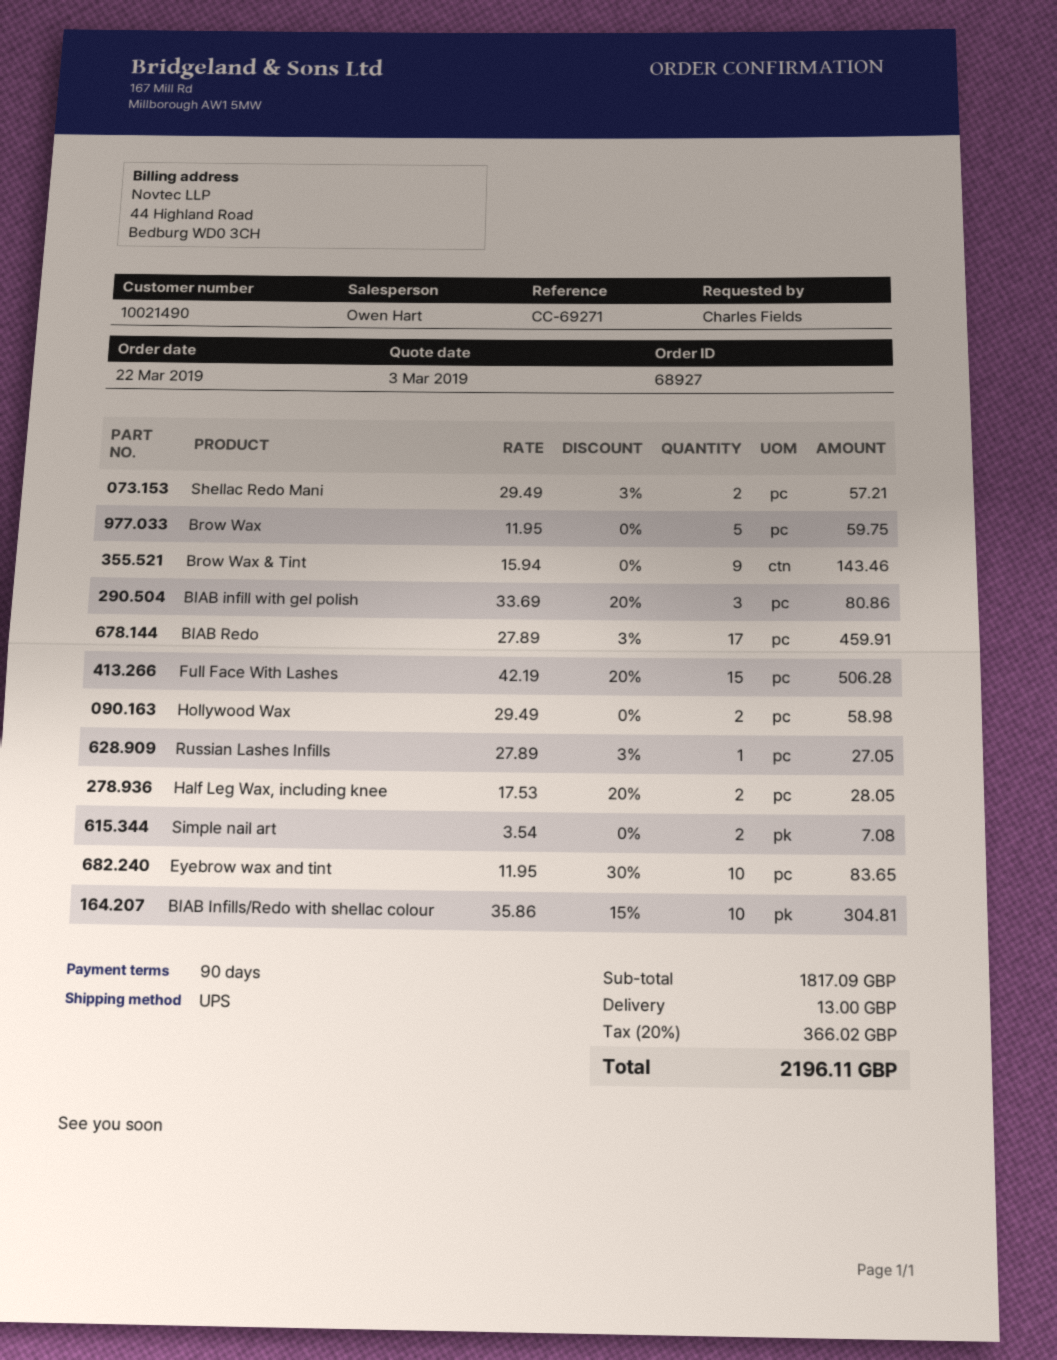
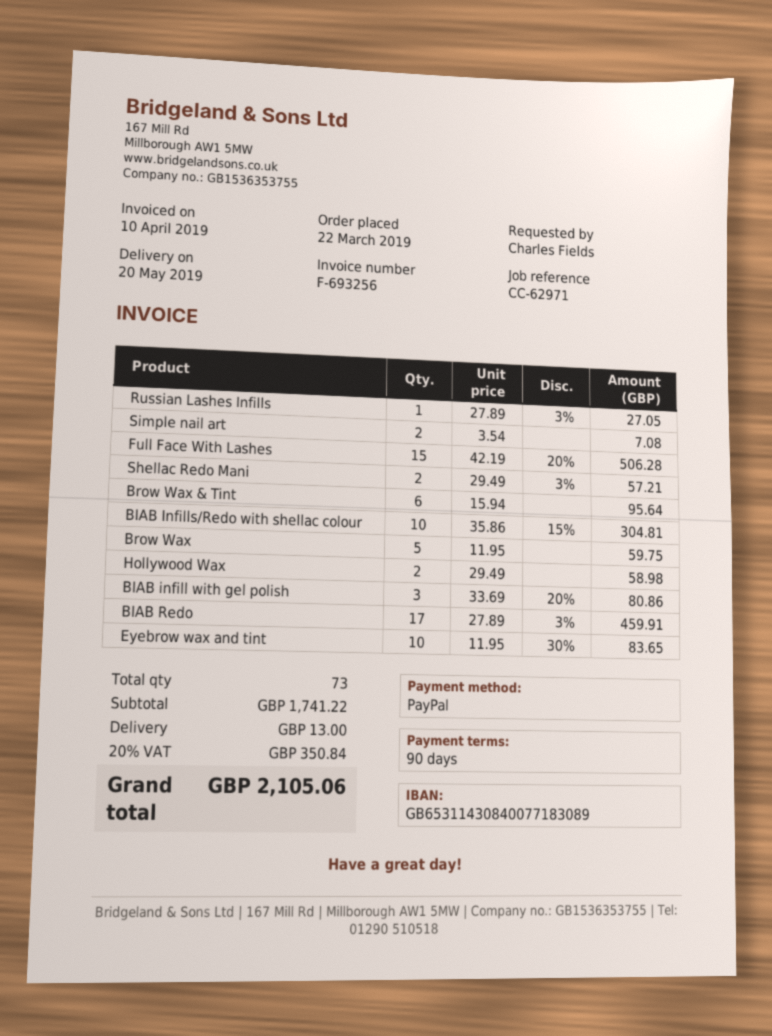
reference: CC-69271 -> CC-62971
Brow Wax & Tint: 9 x 15.94 = 143.46 -> 6 x 15.94 = 95.64
Half Leg Wax, including knee: 2 x 17.53 - 20% = 28.05 -> none
subtotal: 1817.09 -> 1741.22
tax: 20% = 366.02 -> 20% = 350.84
total: 2196.11 -> 2105.06

